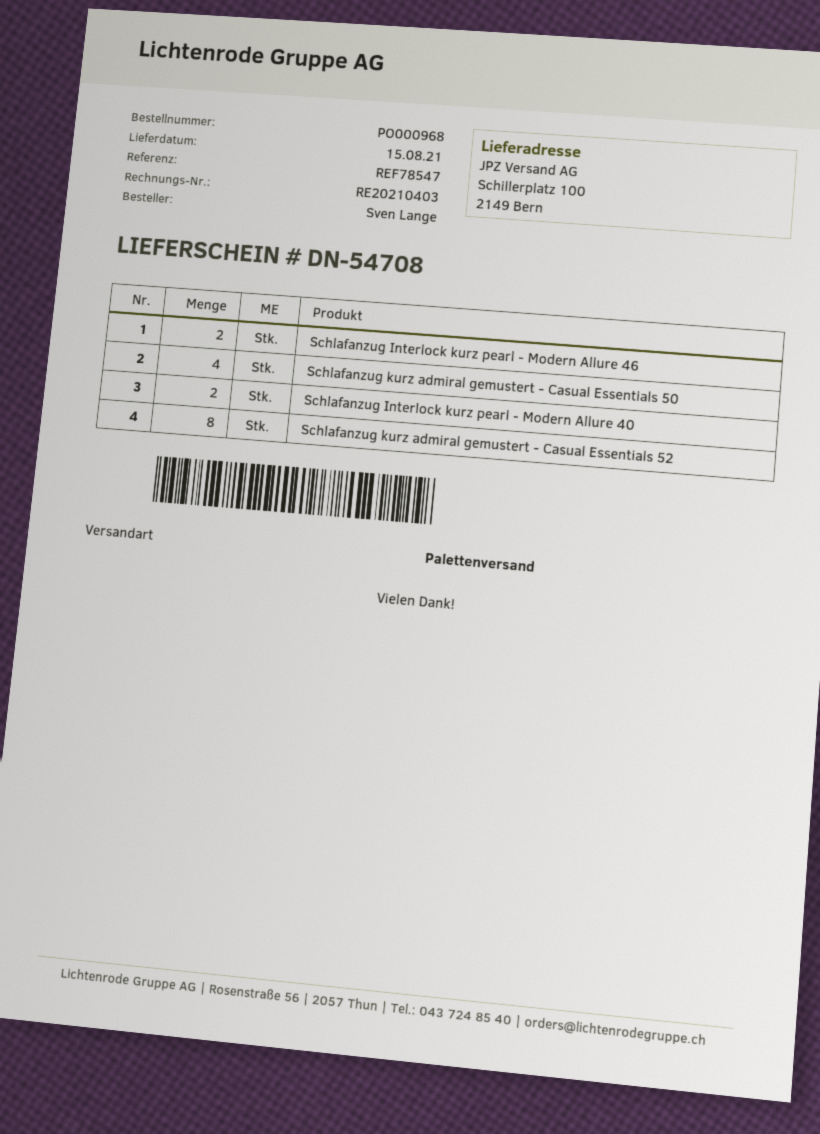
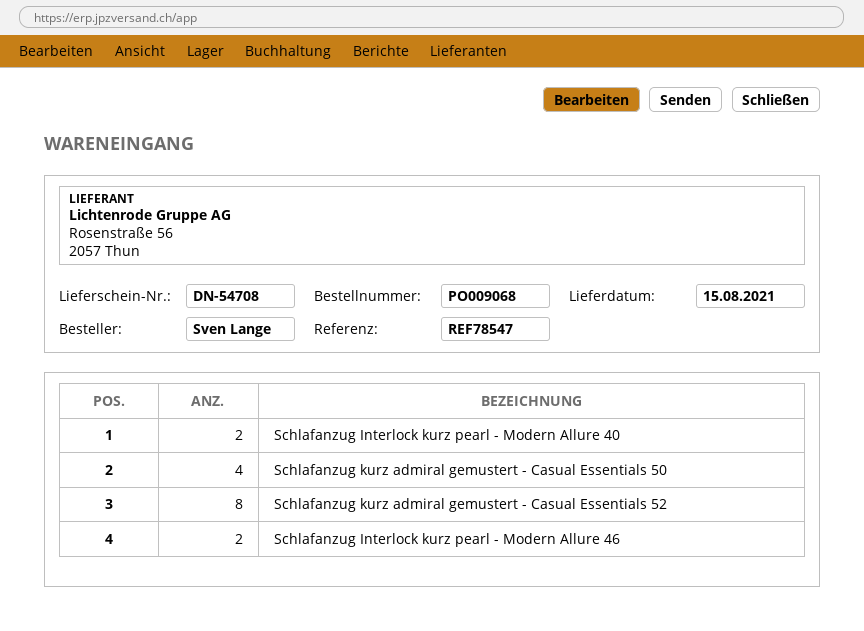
order number: PO000968 -> PO009068

